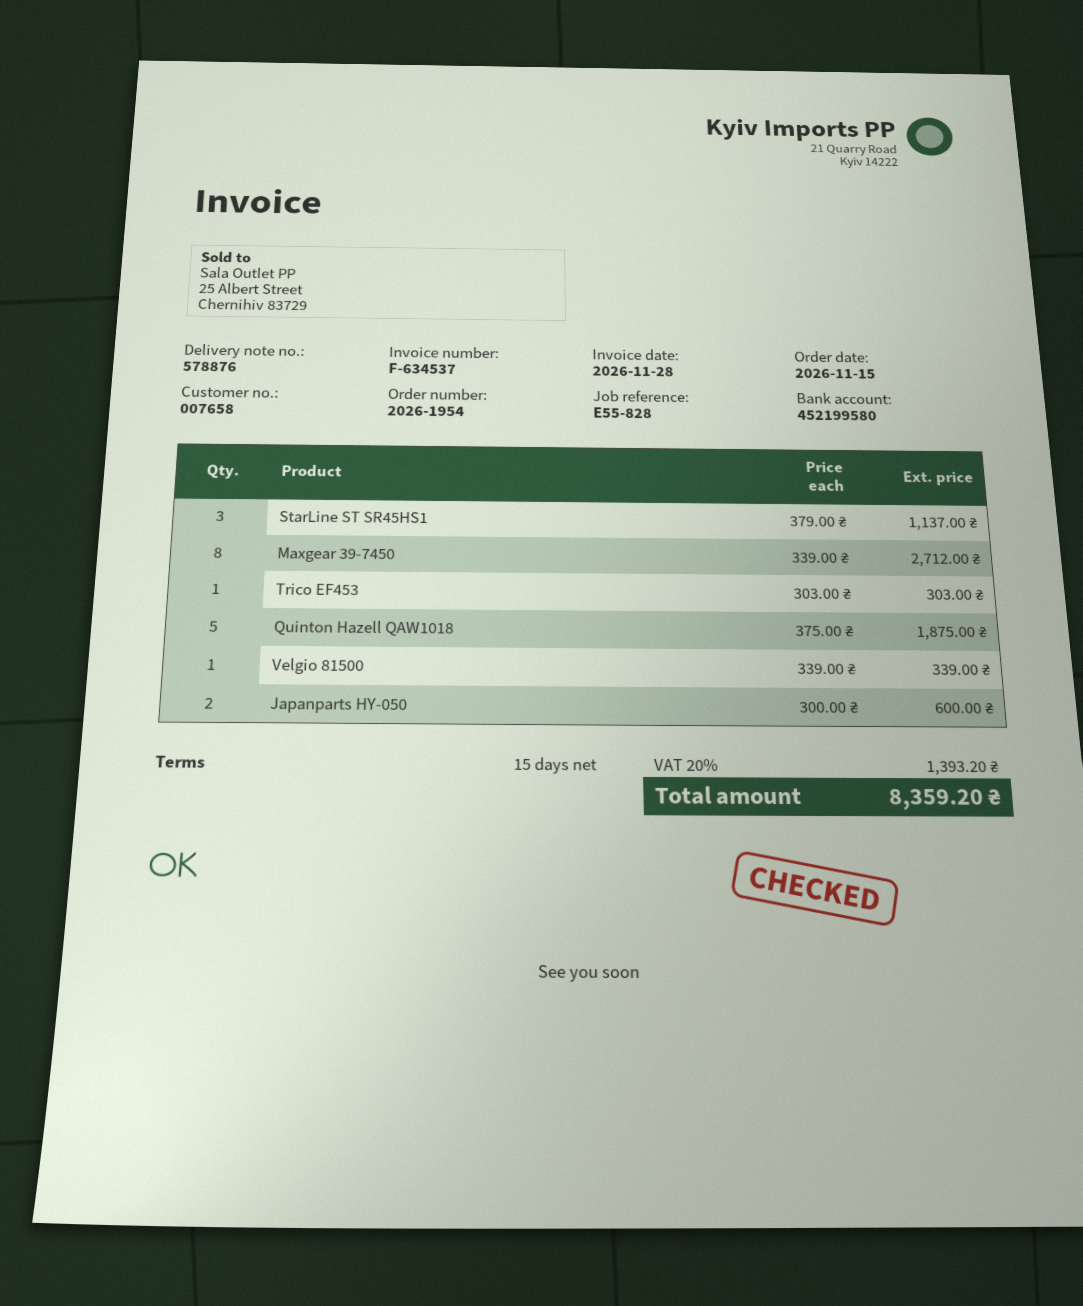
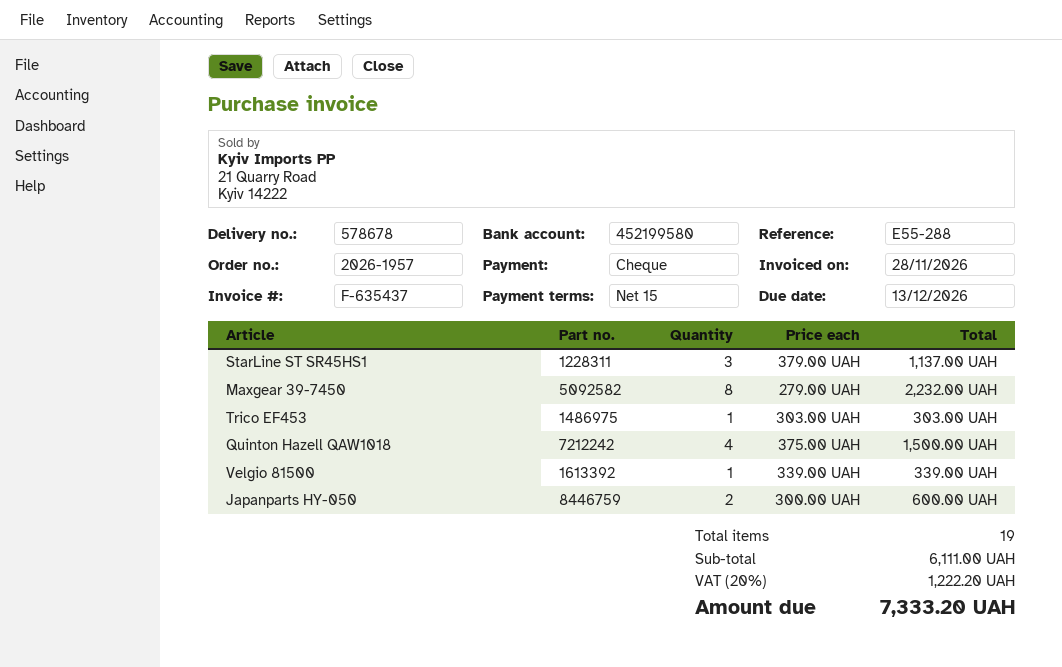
order number: 2026-1954 -> 2026-1957
delivery note number: 578876 -> 578678
invoice number: F-634537 -> F-635437
reference: E55-828 -> E55-288
Maxgear 39-7450: 8 x 339.00 = 2712.00 -> 8 x 279.00 = 2232.00
Quinton Hazell QAW1018: 5 x 375.00 = 1875.00 -> 4 x 375.00 = 1500.00
tax: 20% = 1393.20 -> 20% = 1222.20
total: 8359.20 -> 7333.20

